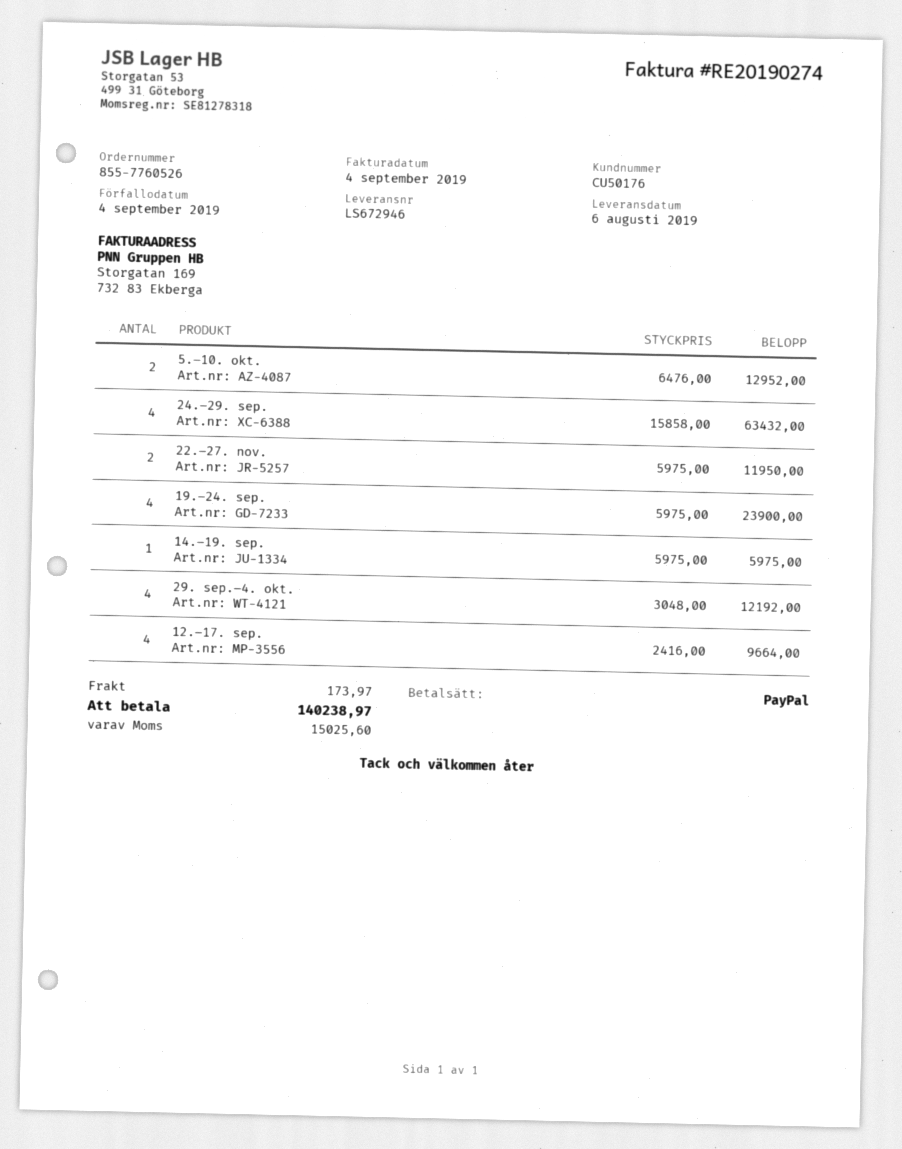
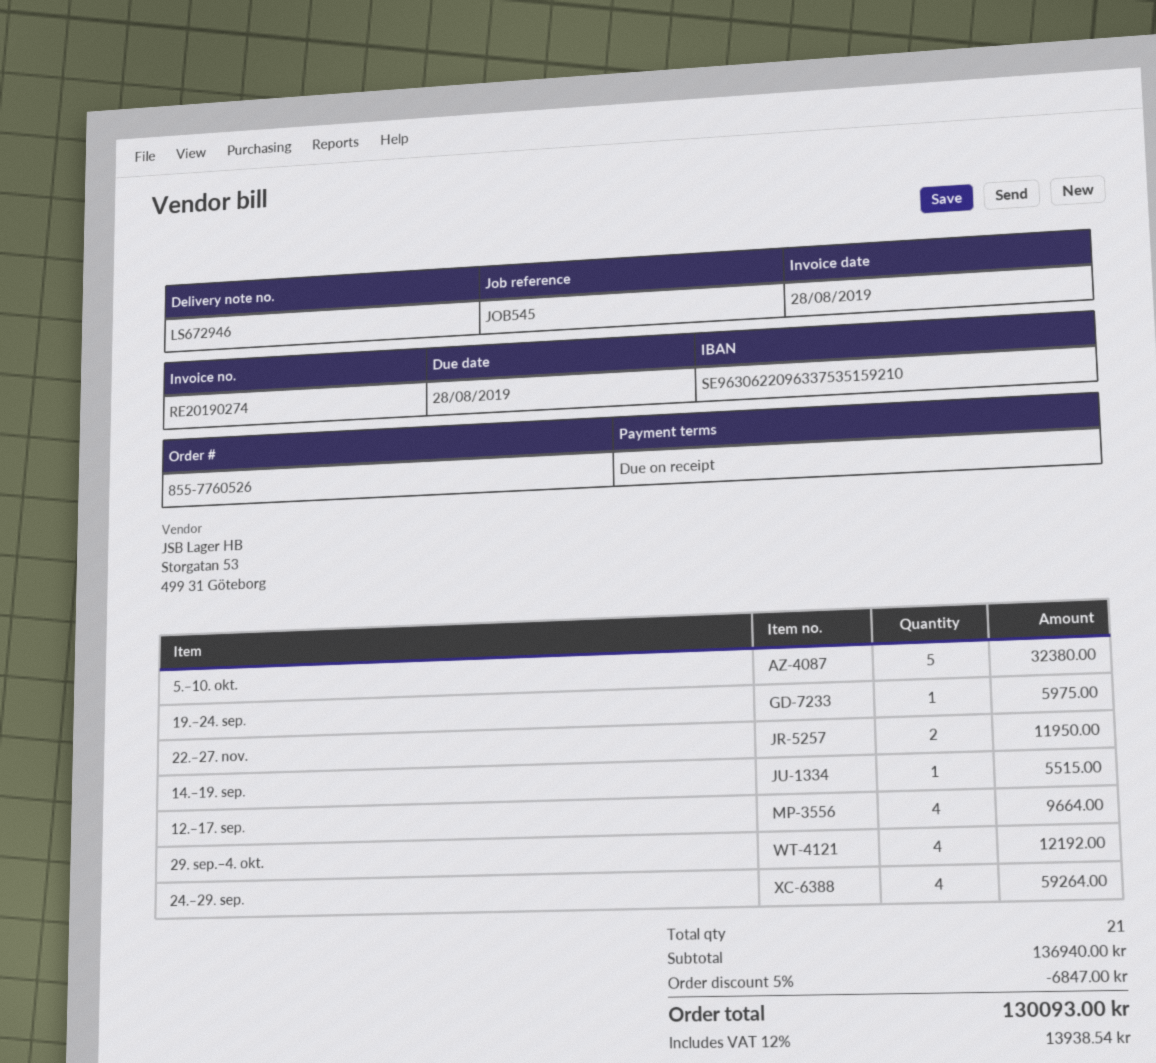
invoice date: 2019-09-04 -> 2019-08-28
due date: 2019-09-04 -> 2019-08-28
5.–10. okt.: 2 for 12952.00 -> 5 for 32380.00
24.–29. sep.: 4 for 63432.00 -> 4 for 59264.00
19.–24. sep.: 4 for 23900.00 -> 1 for 5975.00
14.–19. sep.: 1 for 5975.00 -> 1 for 5515.00
discount: none -> 5% = 6847.00
shipping: 173.97 -> none
tax: 15025.60 -> 13938.54
total: 140238.97 -> 130093.00

